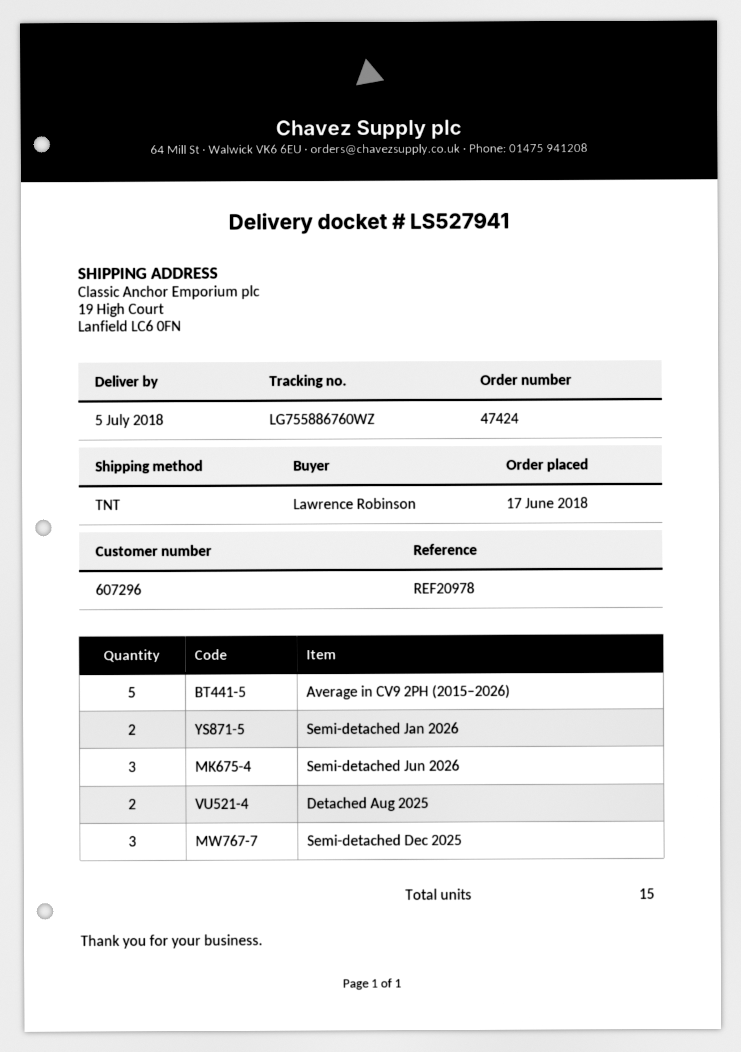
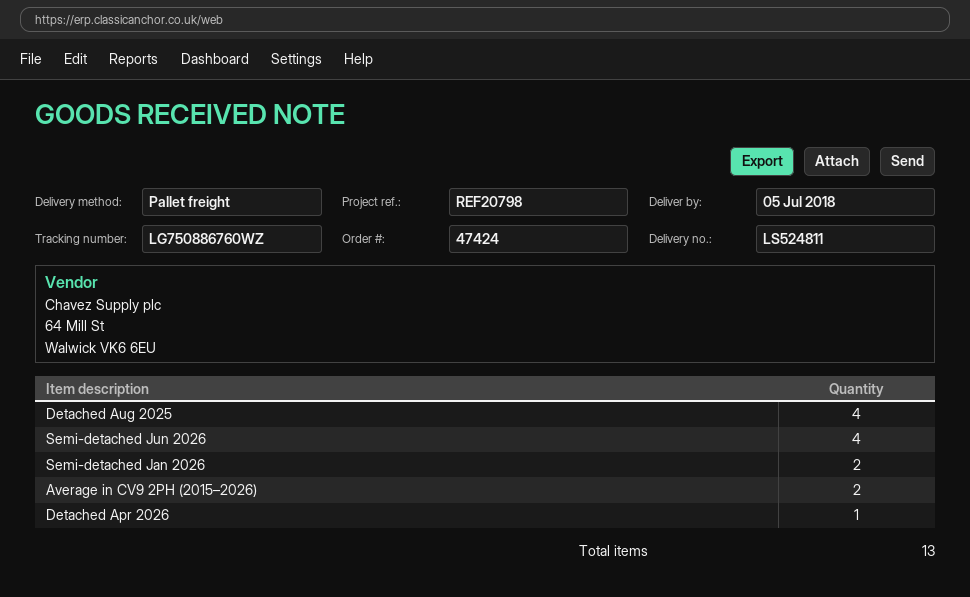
delivery note number: LS527941 -> LS524811
reference: REF20978 -> REF20798
shipping method: TNT -> pallet freight
tracking number: LG755886760WZ -> LG750886760WZ
Average in CV9 2PH (2015–2026): 5 -> 2
Semi-detached Jun 2026: 3 -> 4
Detached Aug 2025: 2 -> 4
Semi-detached Dec 2025: 3 -> none
Detached Apr 2026: none -> 1
total quantity: 15 -> 13

